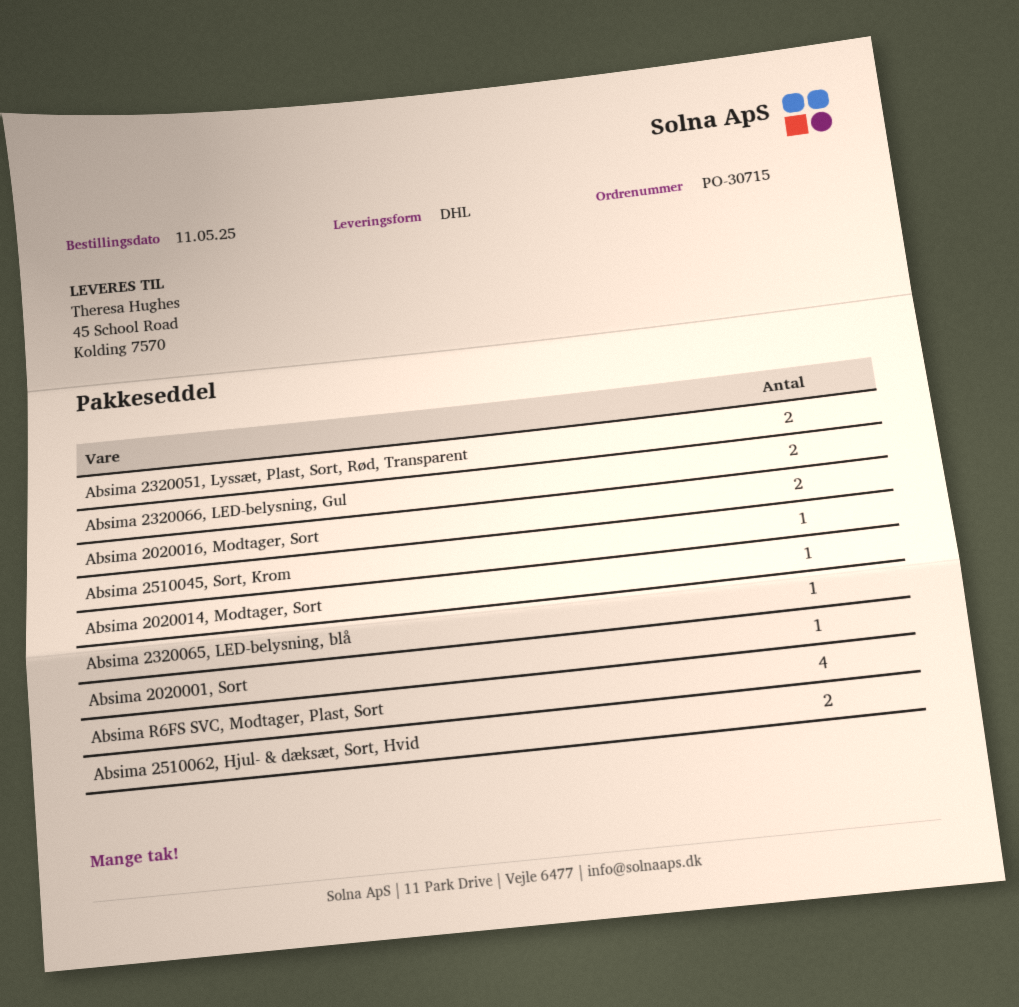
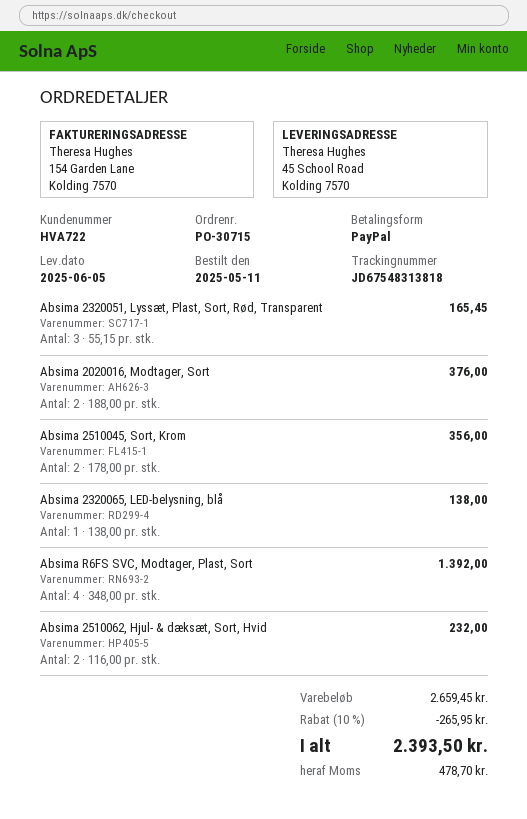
Absima 2320051, Lyssæt, Plast, Sort, Rød, Transparent: 2 -> 3
Absima 2320066, LED-belysning, Gul: 2 -> none
Absima 2510045, Sort, Krom: 1 -> 2
Absima 2020014, Modtager, Sort: 1 -> none
Absima 2020001, Sort: 1 -> none

